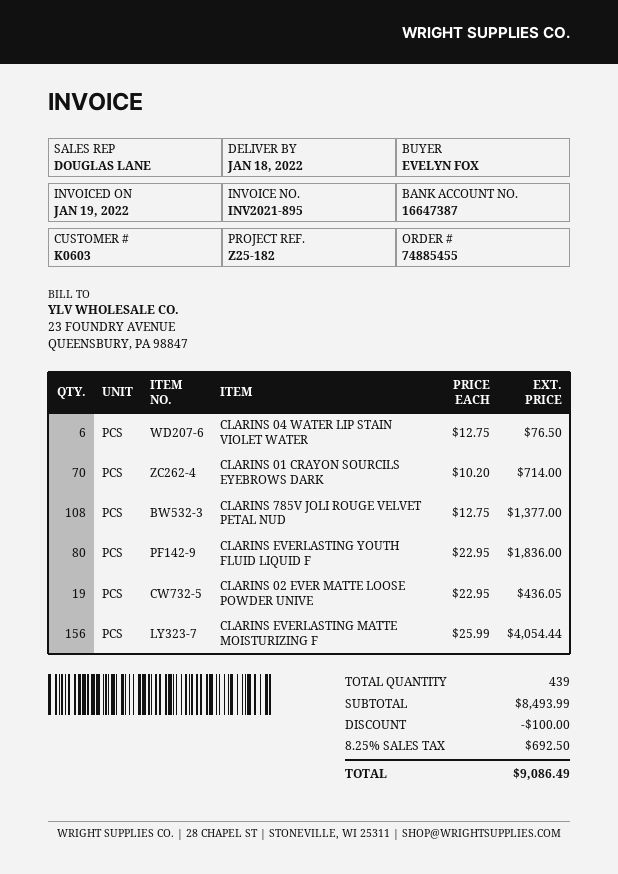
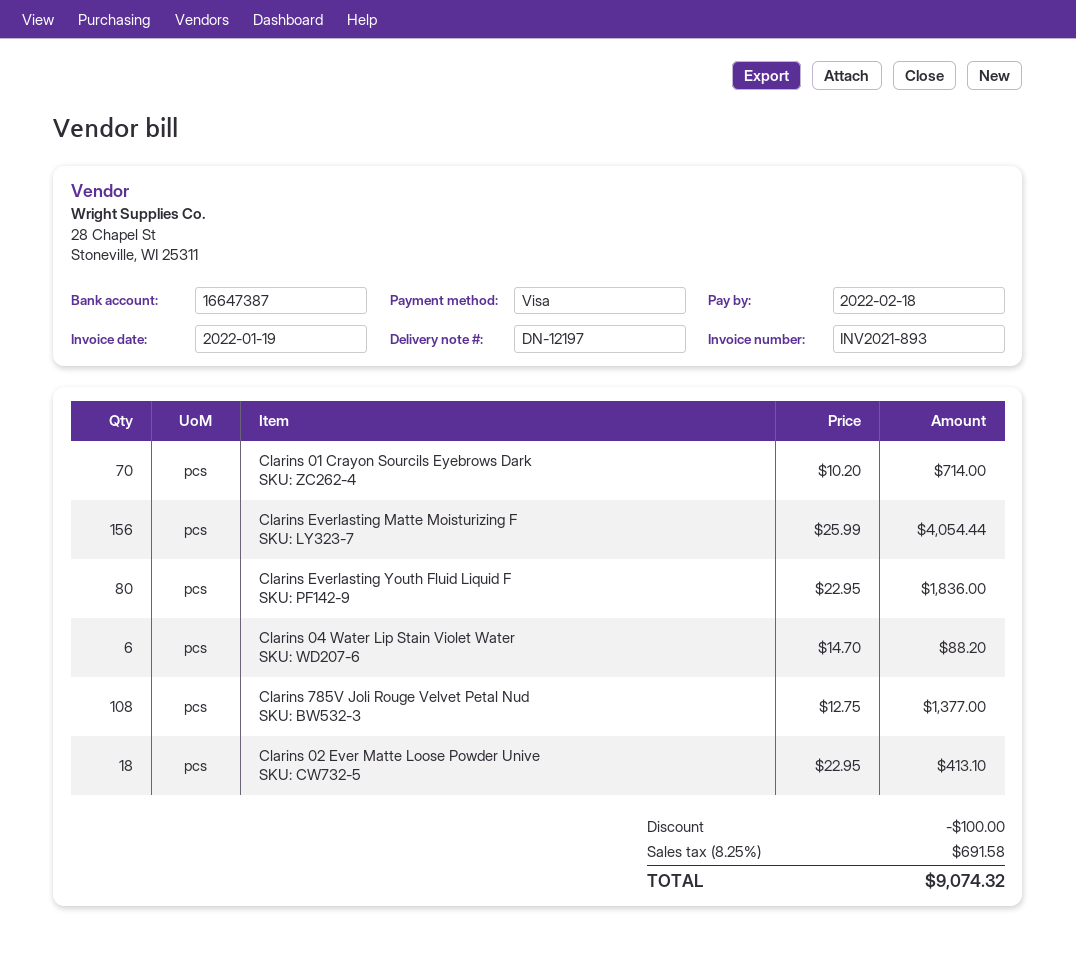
invoice number: INV2021-895 -> INV2021-893
CLARINS 04 WATER LIP STAIN VIOLET WATER: 6 x 12.75 = 76.50 -> 6 x 14.70 = 88.20
CLARINS 02 EVER MATTE LOOSE POWDER UNIVE: 19 x 22.95 = 436.05 -> 18 x 22.95 = 413.10
tax: 8.25% = 692.50 -> 8.25% = 691.58
total: 9086.49 -> 9074.32

